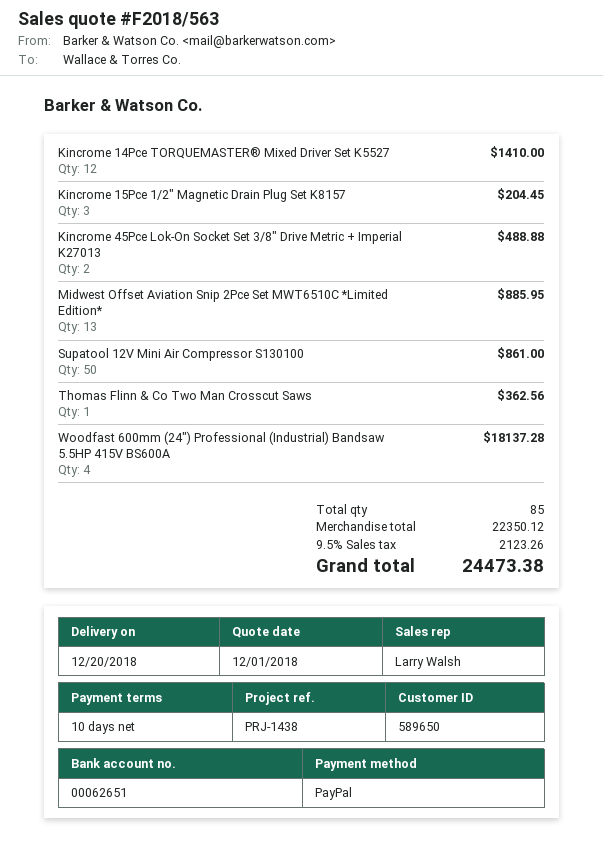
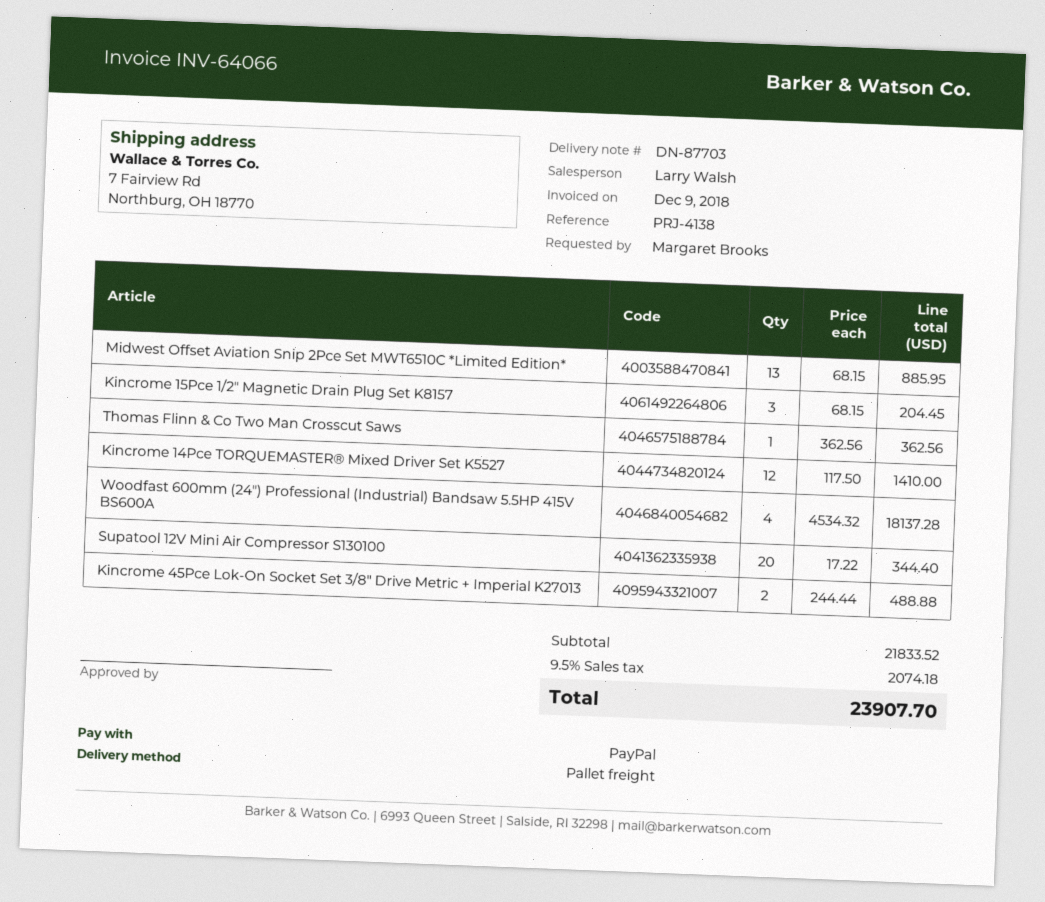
reference: PRJ-1438 -> PRJ-4138
Supatool 12V Mini Air Compressor S130100: 50 for 861.00 -> 20 for 344.40
subtotal: 22350.12 -> 21833.52
tax: 9.5% = 2123.26 -> 9.5% = 2074.18
total: 24473.38 -> 23907.70

